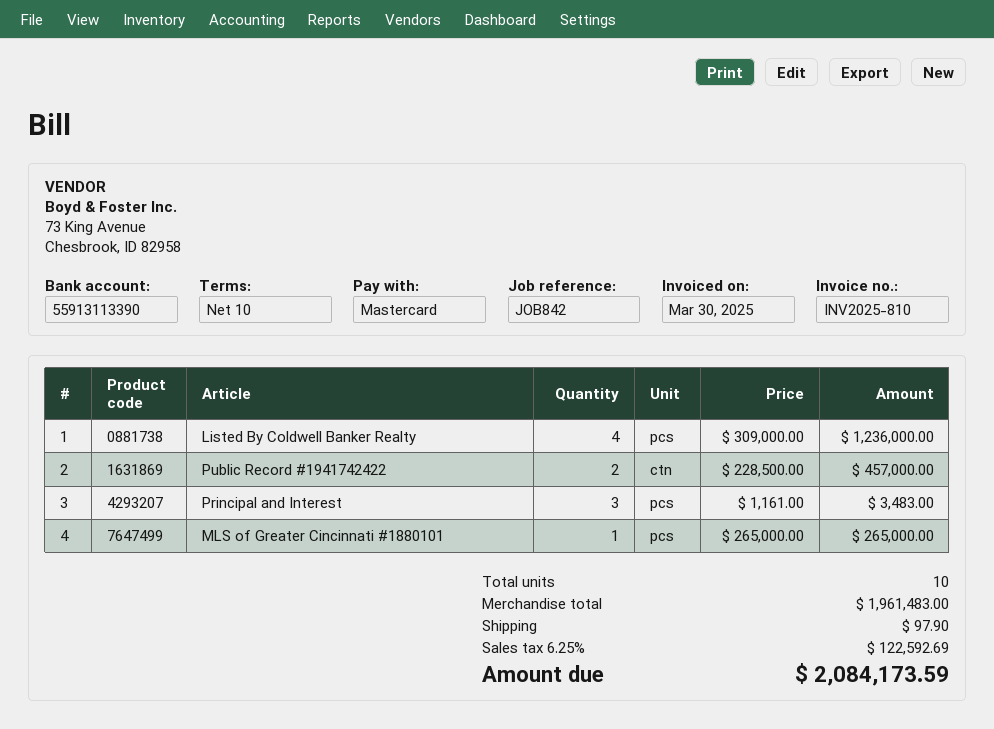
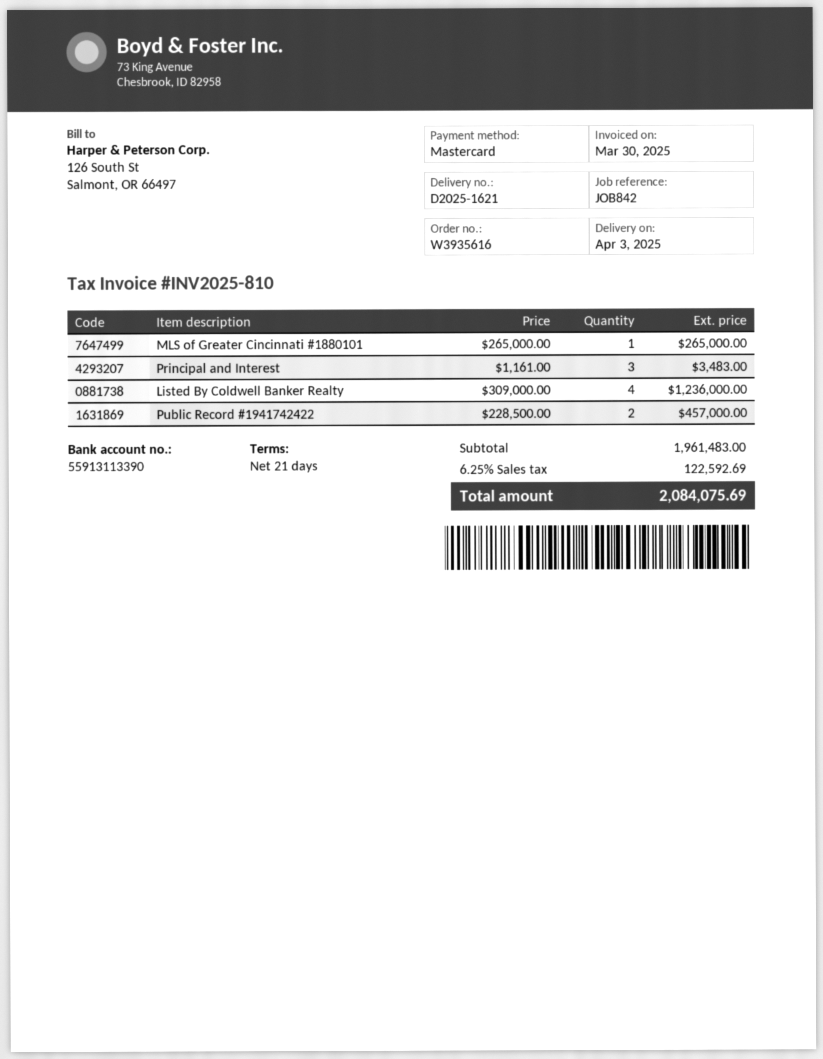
payment terms: 10 days -> 21 days
shipping: 97.90 -> none
total: 2084173.59 -> 2084075.69

